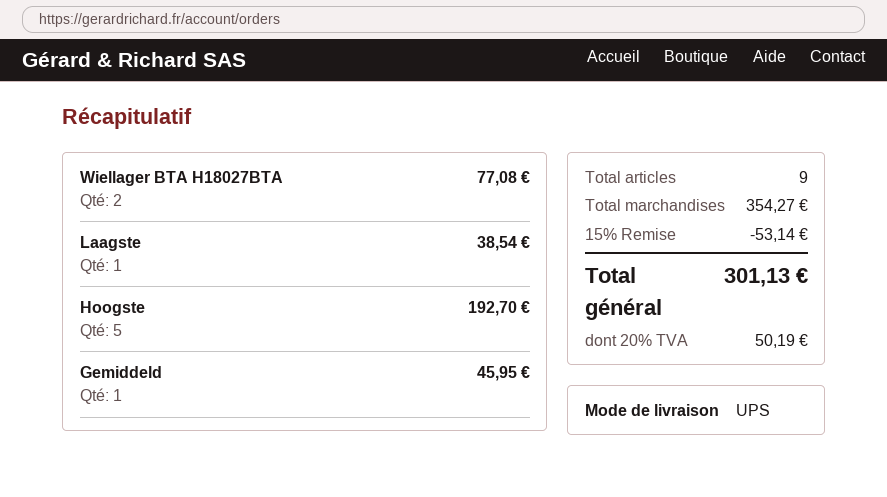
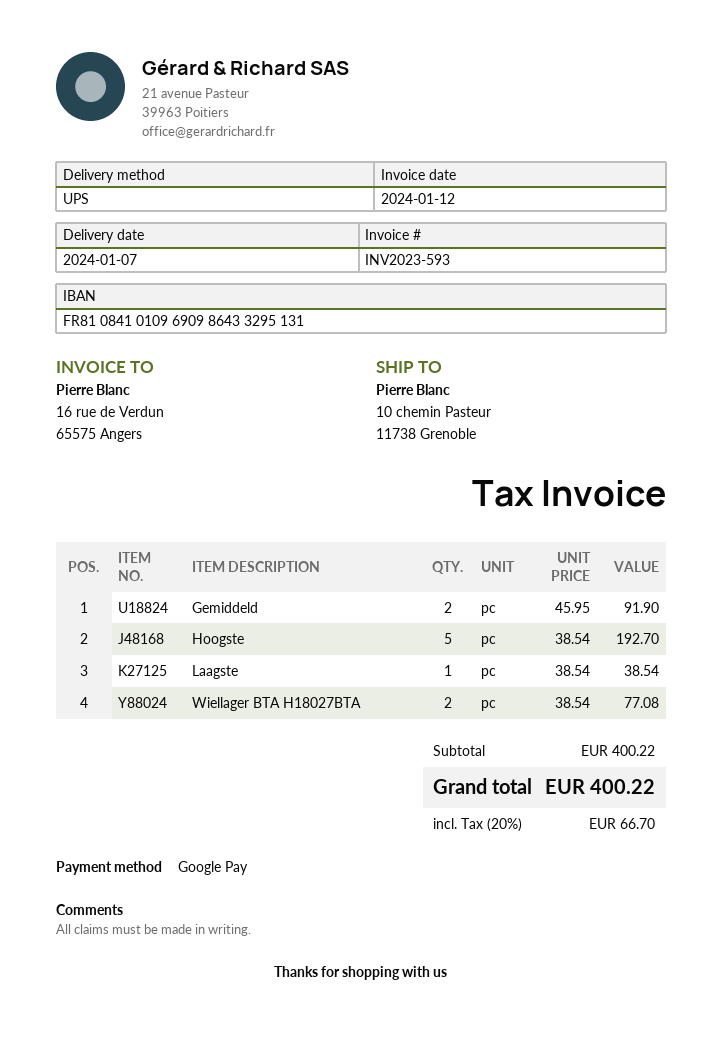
Gemiddeld: 1 for 45.95 -> 2 for 91.90
subtotal: 354.27 -> 400.22
discount: 15% = 53.14 -> none
tax: 20% = 50.19 -> 20% = 66.70
total: 301.13 -> 400.22

